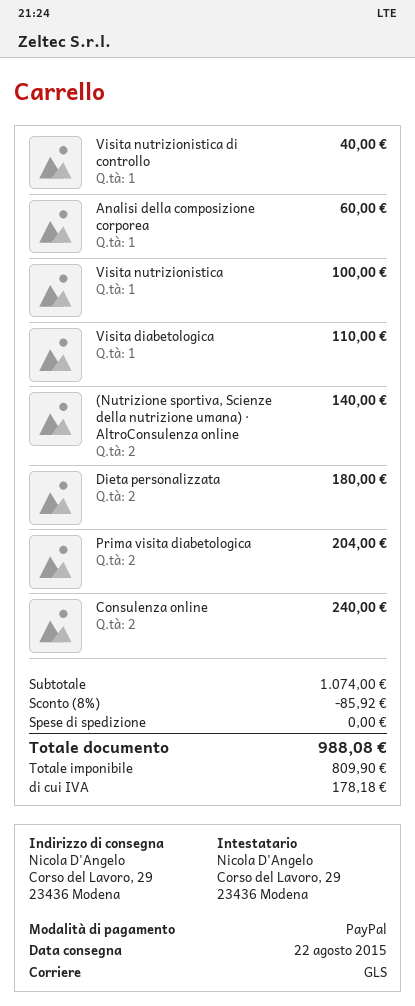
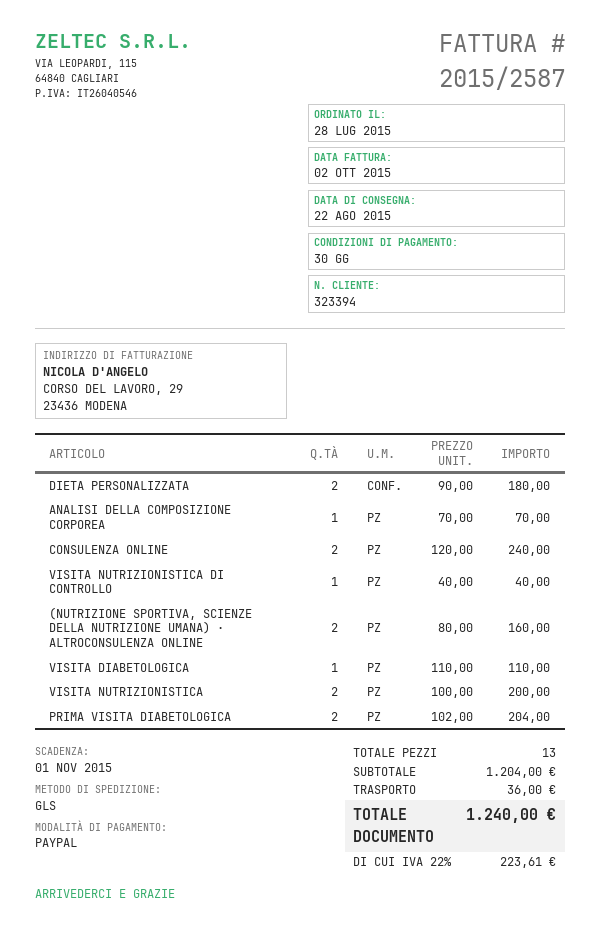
Analisi della composizione corporea: 1 for 60.00 -> 1 for 70.00
Visita nutrizionistica: 1 for 100.00 -> 2 for 200.00
(Nutrizione sportiva, Scienze della nutrizione umana) · AltroConsulenza online: 2 for 140.00 -> 2 for 160.00
subtotal: 1074.00 -> 1204.00
discount: 8% = 85.92 -> none
shipping: 0.00 -> 36.00
tax: 178.18 -> 223.61
total: 988.08 -> 1240.00

